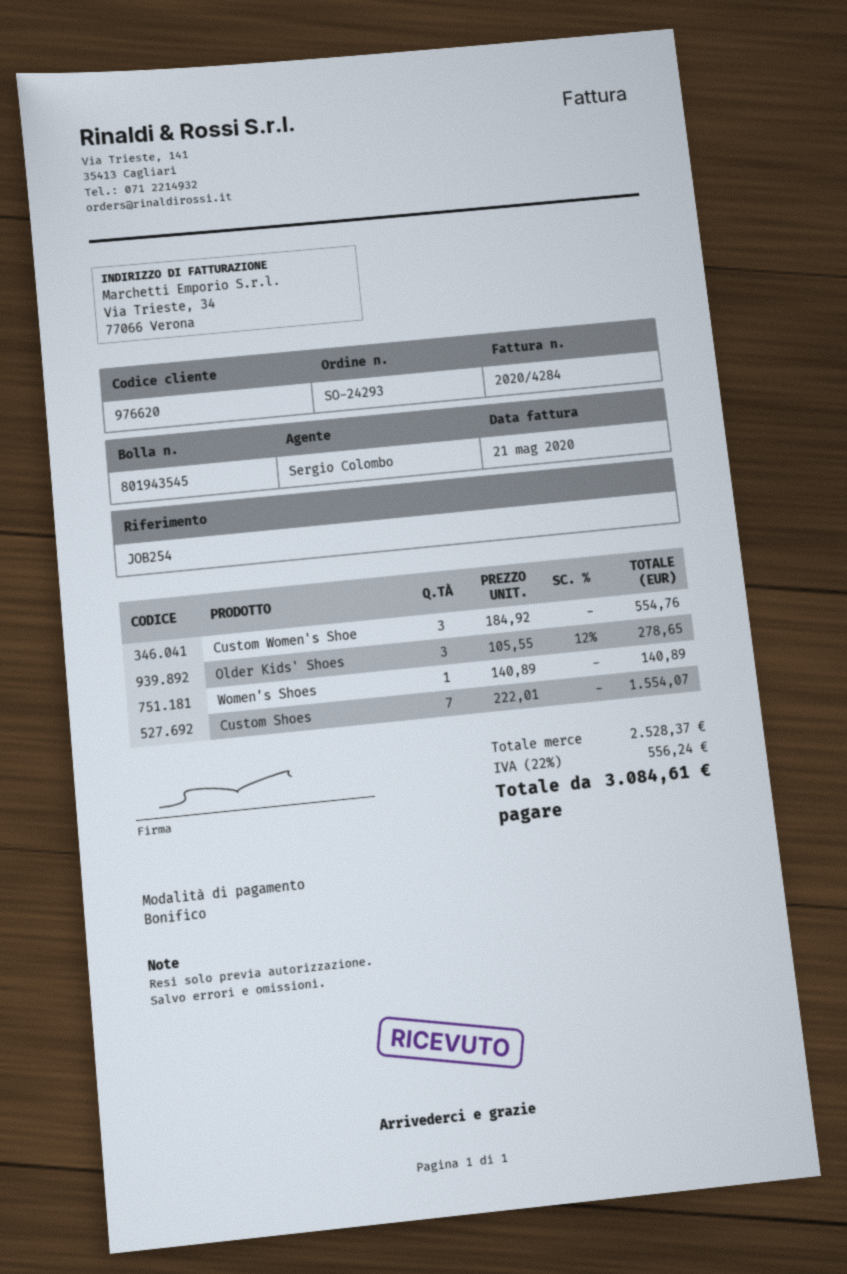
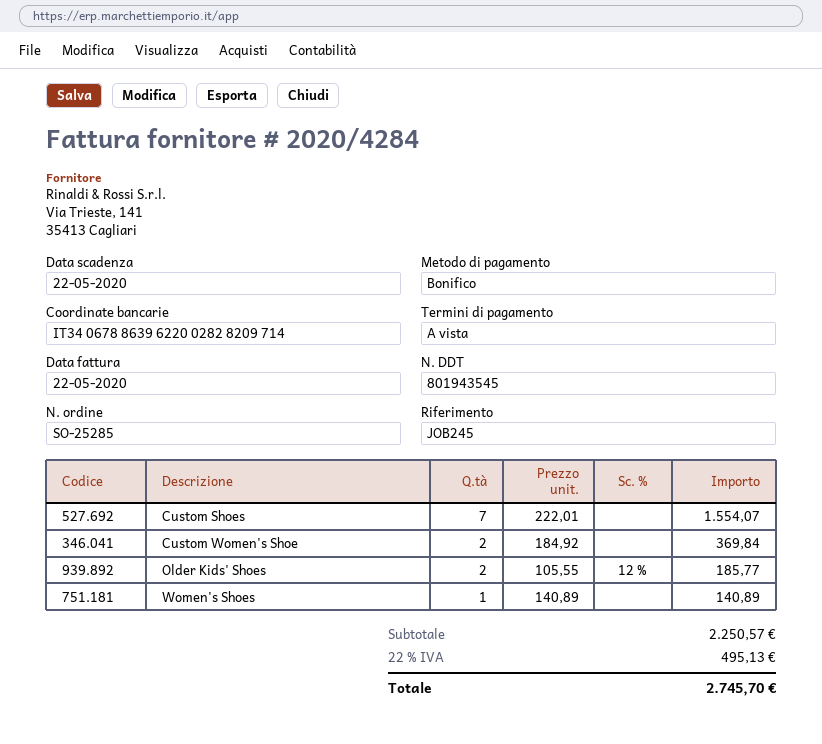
order number: SO-24293 -> SO-25285
invoice date: 2020-05-21 -> 2020-05-22
reference: JOB254 -> JOB245
Custom Women's Shoe: 3 x 184.92 = 554.76 -> 2 x 184.92 = 369.84
Older Kids' Shoes: 3 x 105.55 - 12% = 278.65 -> 2 x 105.55 - 12% = 185.77
subtotal: 2528.37 -> 2250.57
tax: 22% = 556.24 -> 22% = 495.13
total: 3084.61 -> 2745.70

